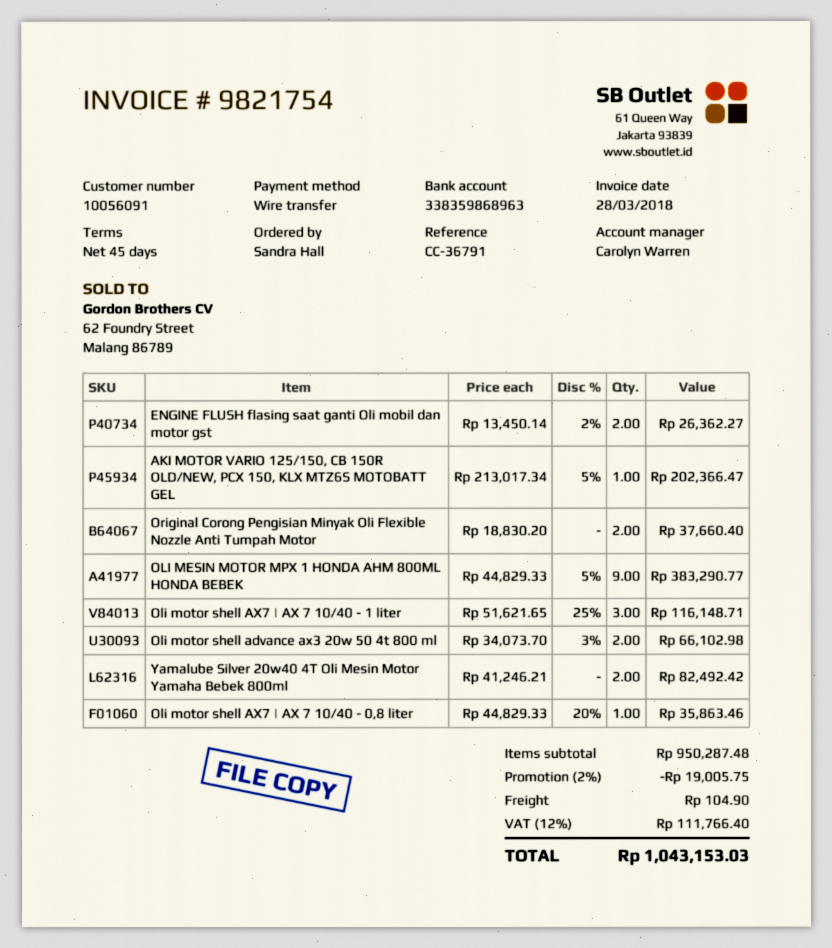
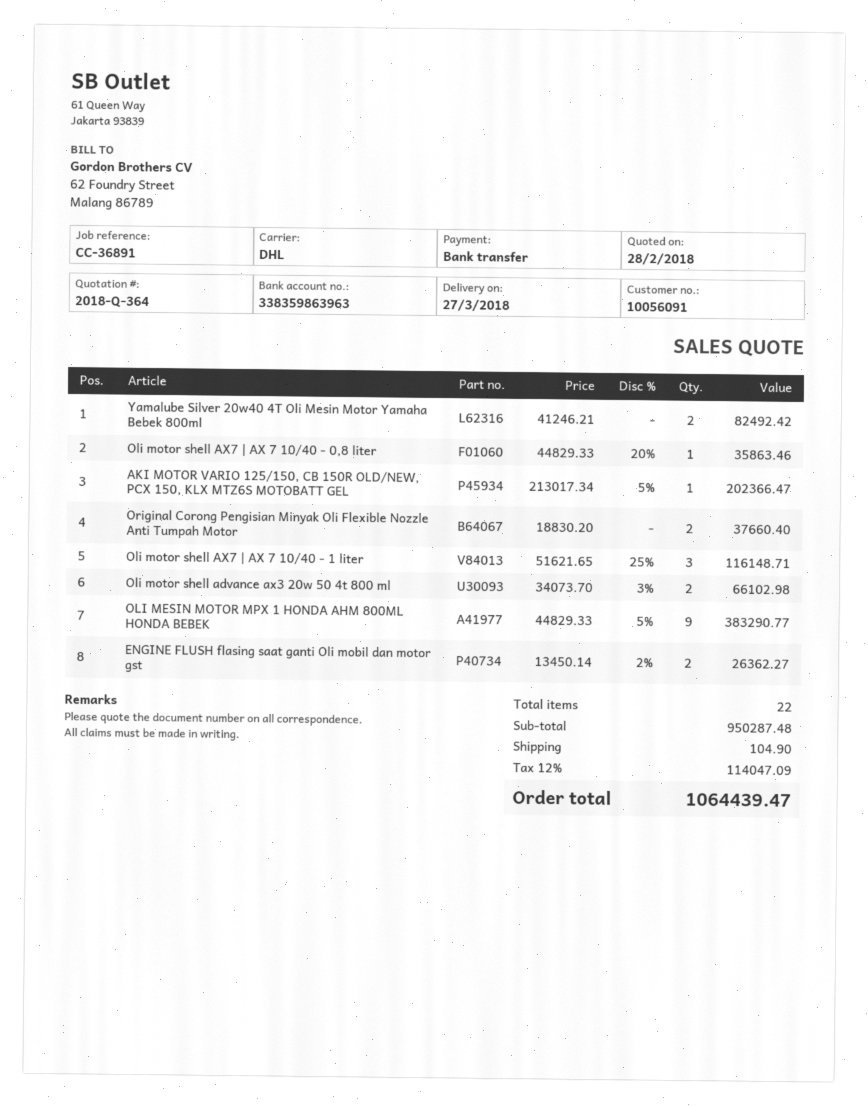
reference: CC-36791 -> CC-36891
bank account: 338359868963 -> 338359863963
discount: 2% = 19005.75 -> none
tax: 12% = 111766.40 -> 12% = 114047.09
total: 1043153.03 -> 1064439.47

